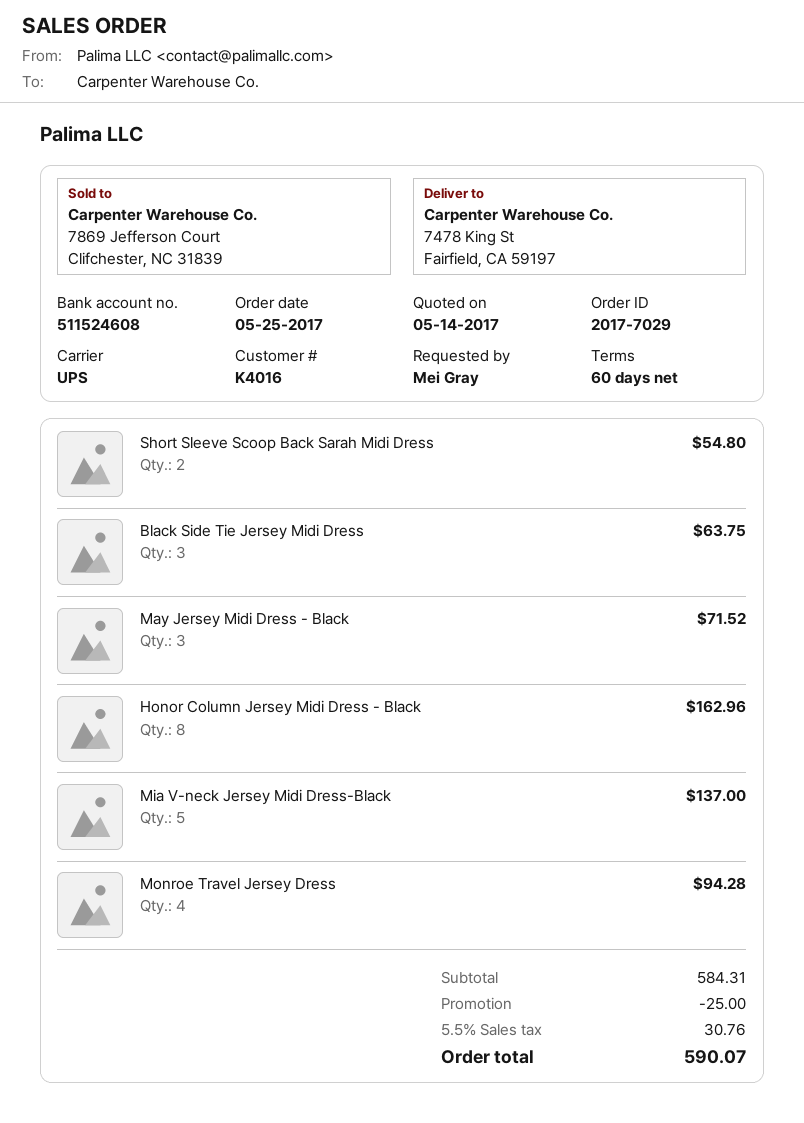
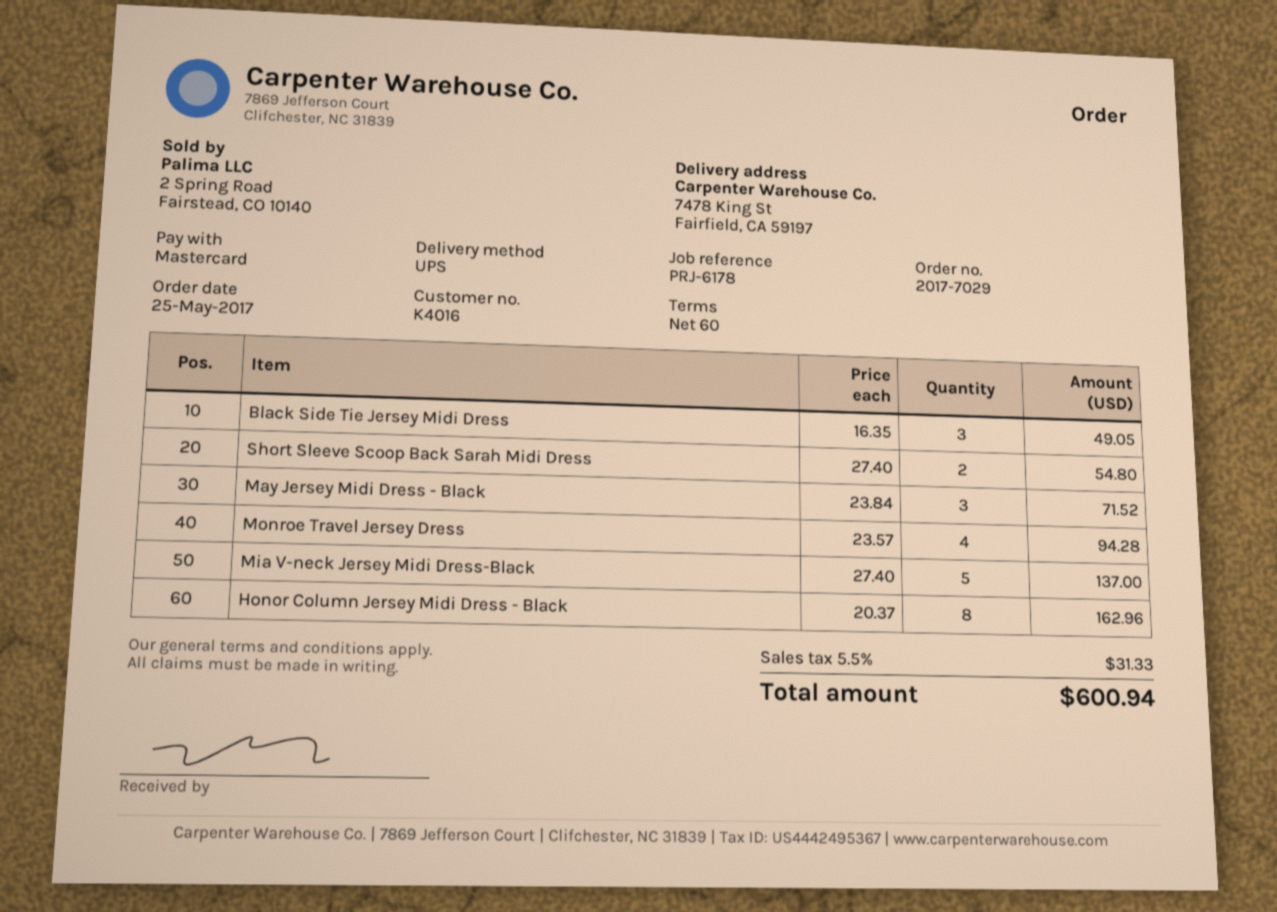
Black Side Tie Jersey Midi Dress: 3 for 63.75 -> 3 for 49.05
discount: 25.00 -> none
tax: 5.5% = 30.76 -> 5.5% = 31.33
total: 590.07 -> 600.94

